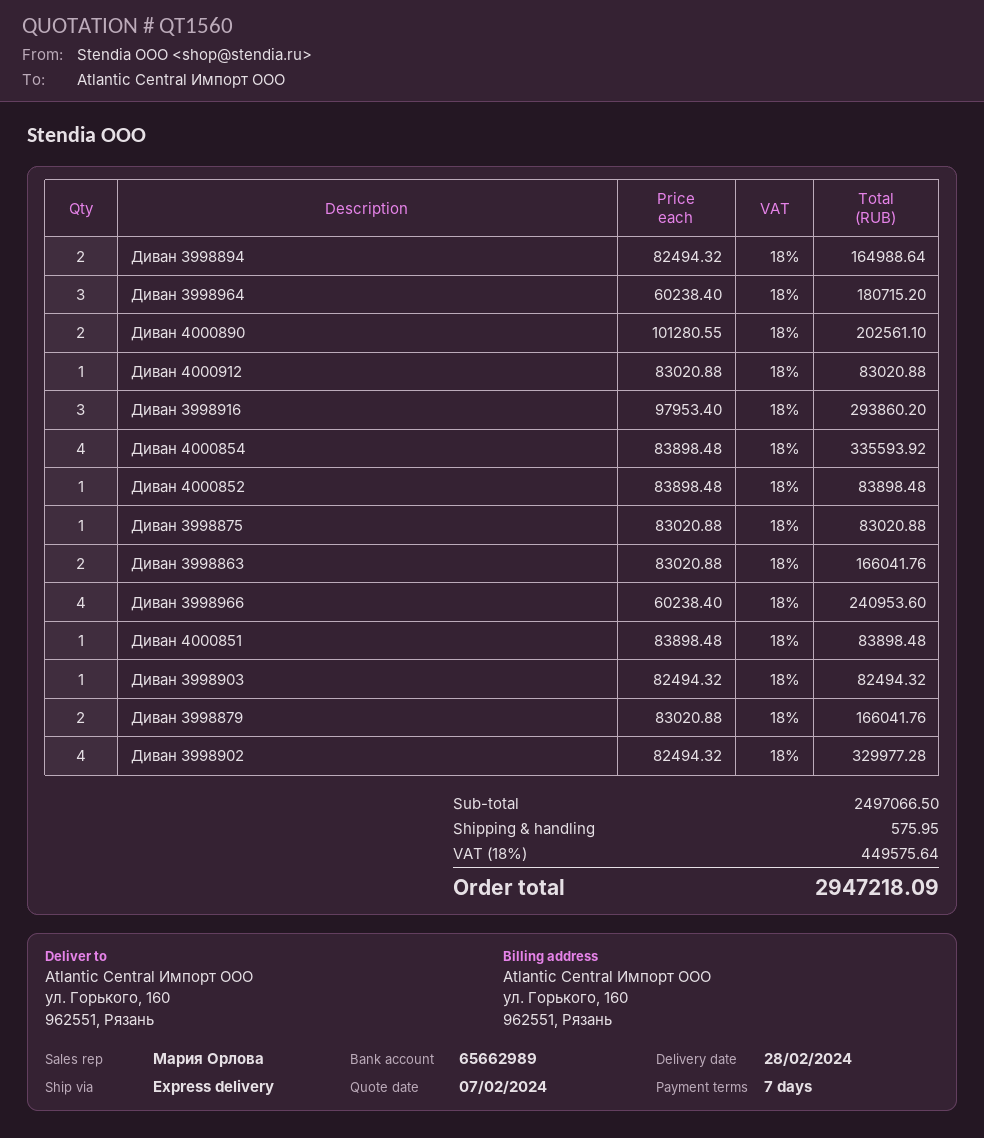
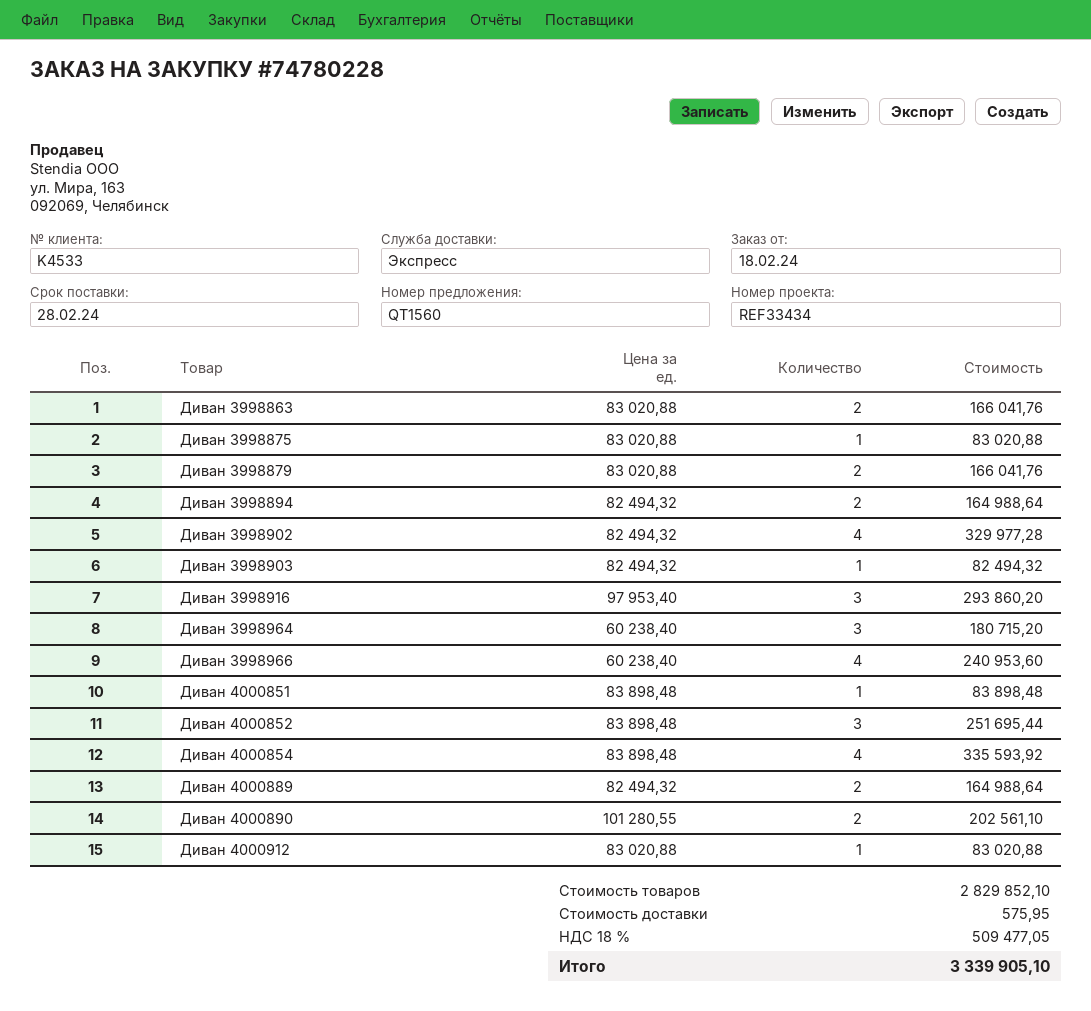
Диван 4000852: 1 x 83898.48 = 83898.48 -> 3 x 83898.48 = 251695.44
Диван 4000889: none -> 2 x 82494.32 = 164988.64
subtotal: 2497066.50 -> 2829852.10
tax: 18% = 449575.64 -> 18% = 509477.05
total: 2947218.09 -> 3339905.10

